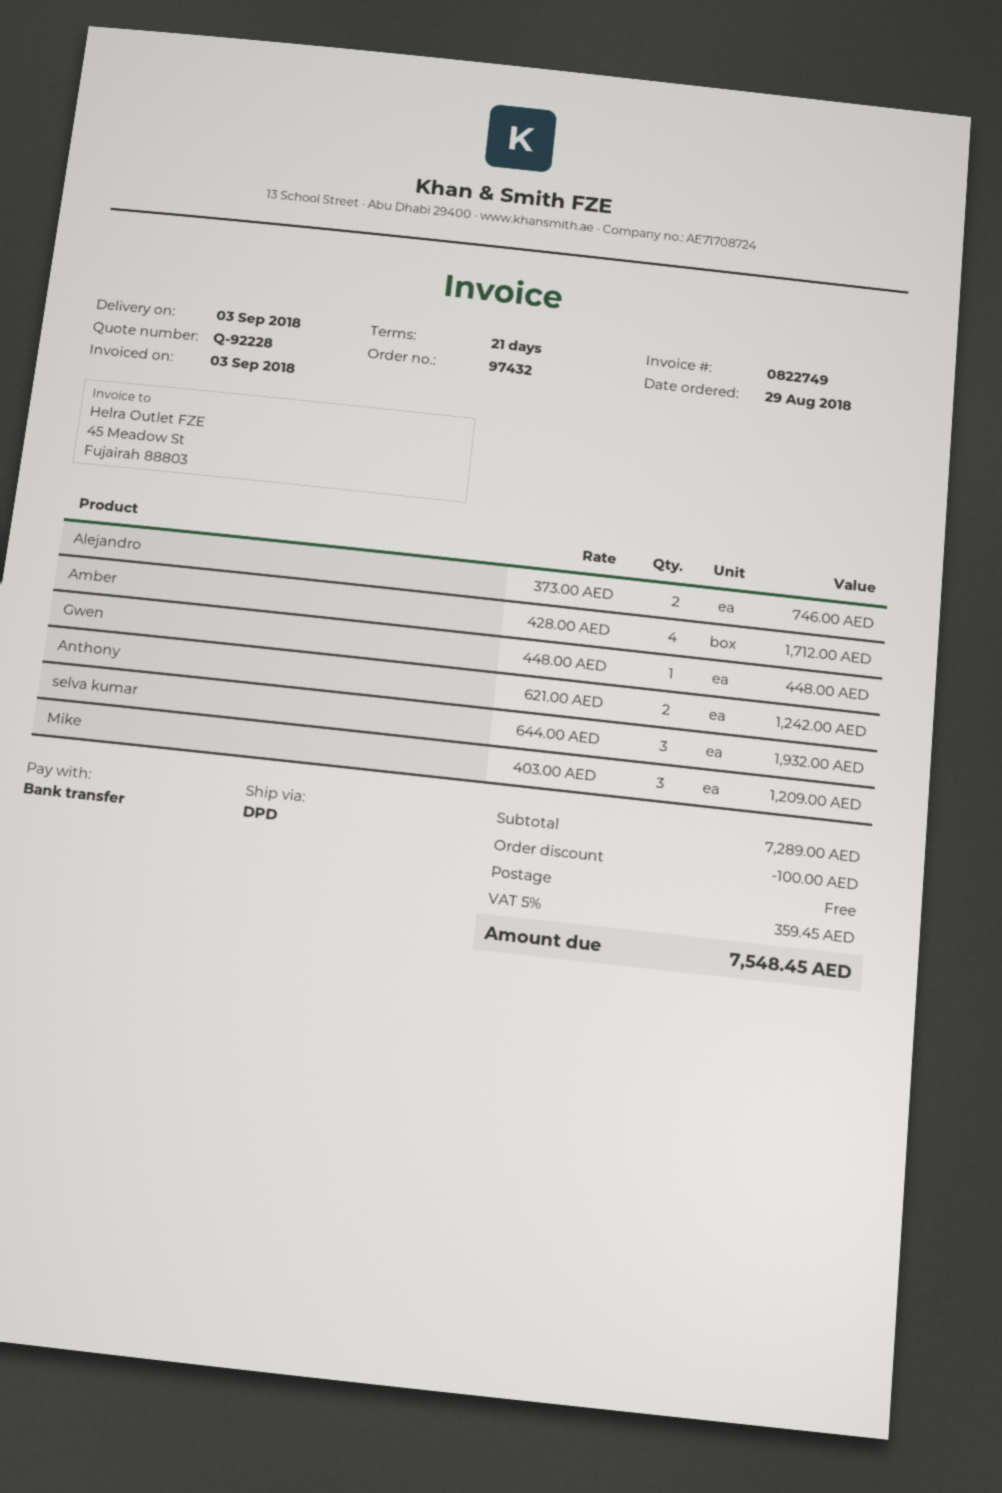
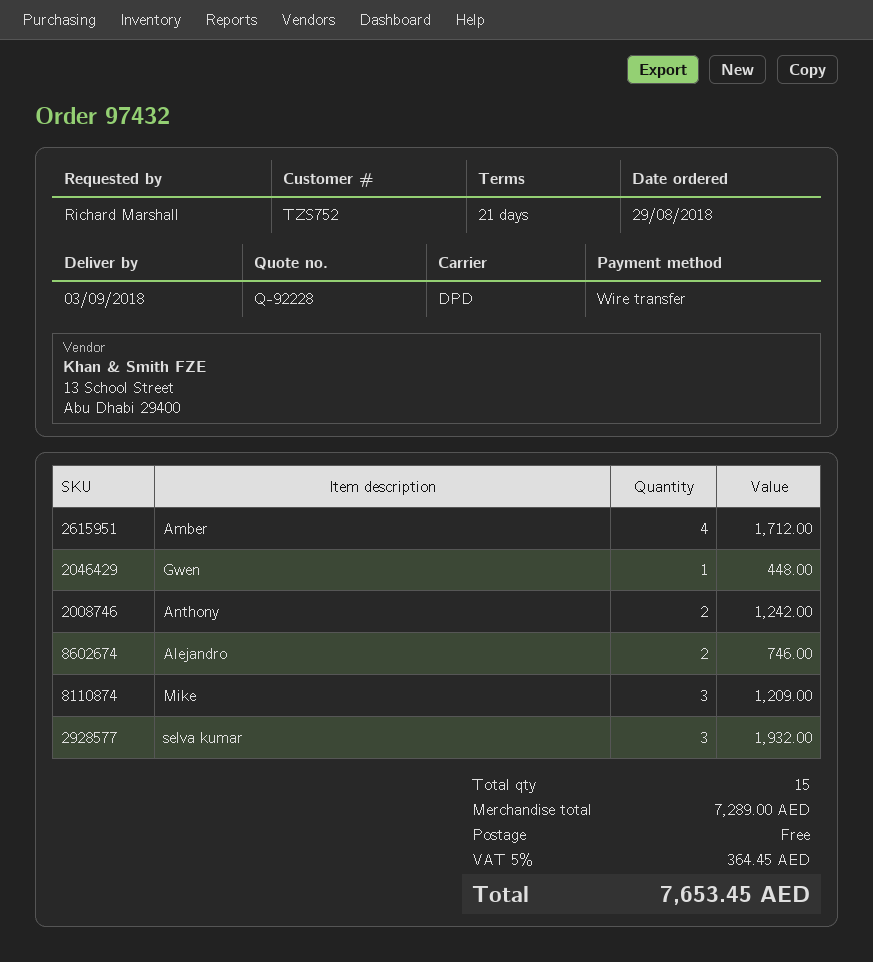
discount: 100.00 -> none
tax: 5% = 359.45 -> 5% = 364.45
total: 7548.45 -> 7653.45

